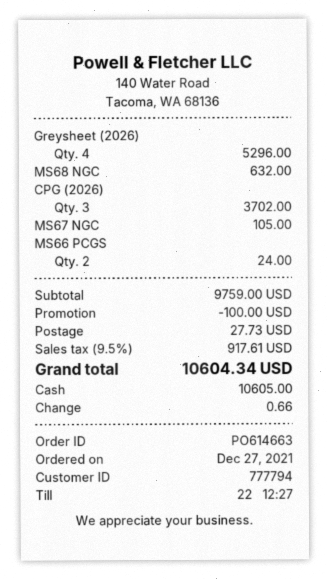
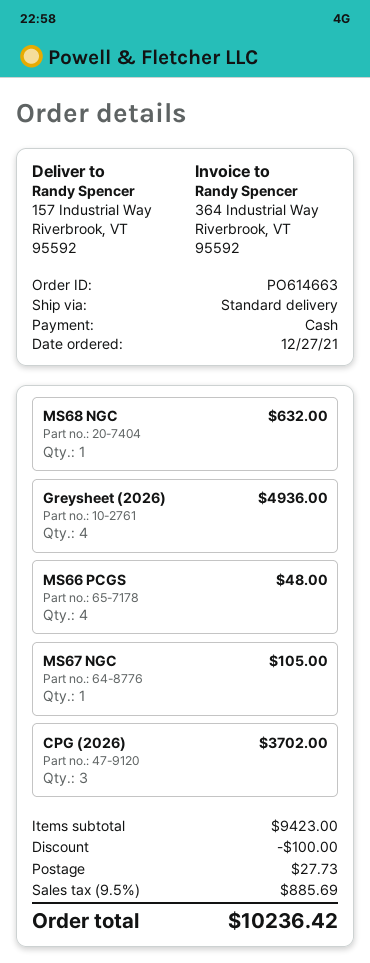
Greysheet (2026): 4 for 5296.00 -> 4 for 4936.00
MS66 PCGS: 2 for 24.00 -> 4 for 48.00
subtotal: 9759.00 -> 9423.00
tax: 9.5% = 917.61 -> 9.5% = 885.69
total: 10604.34 -> 10236.42

